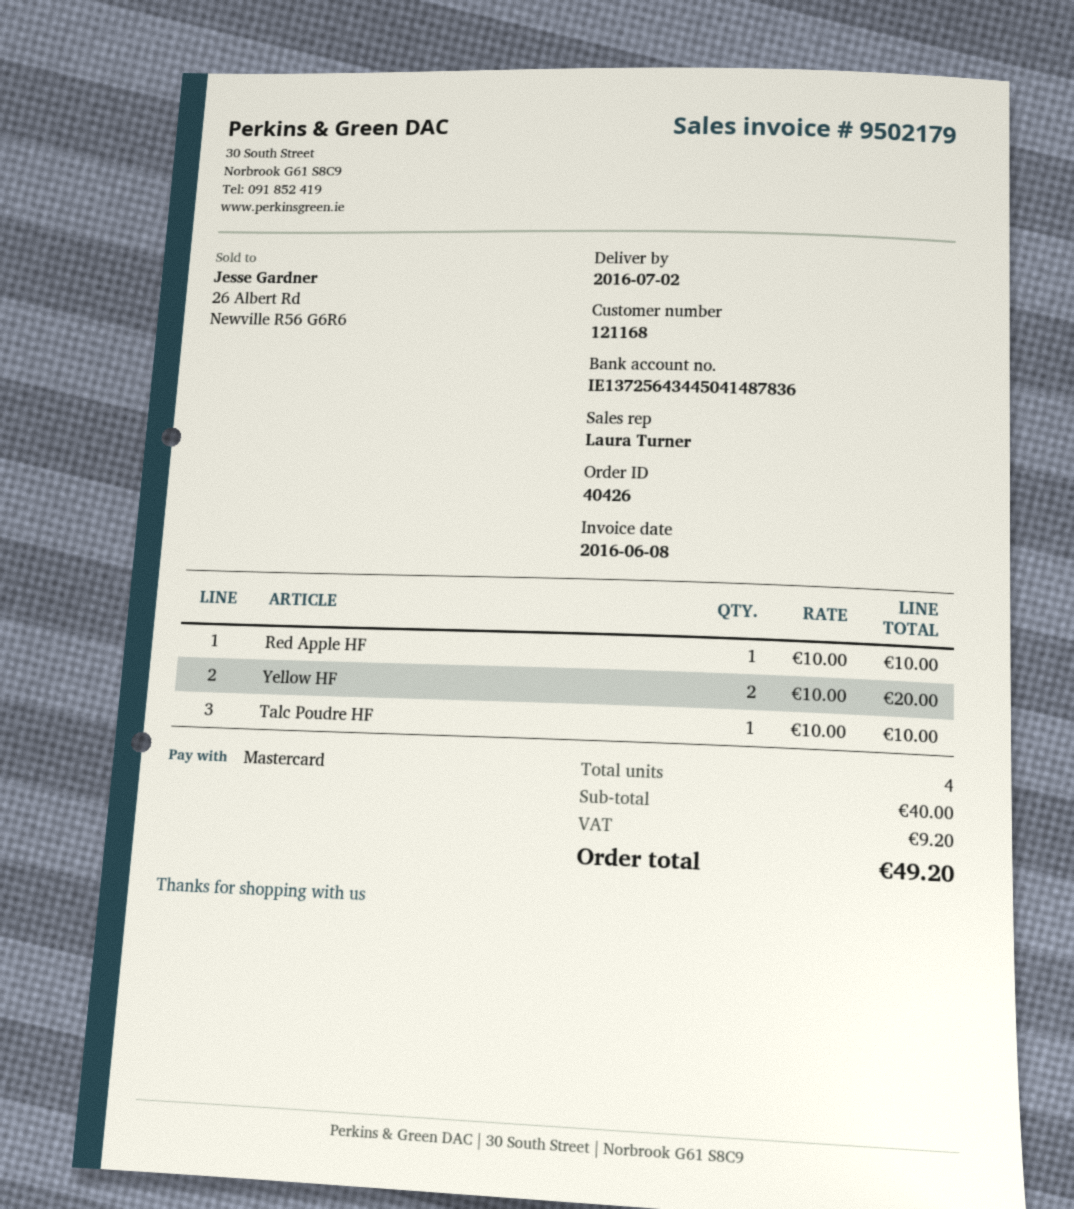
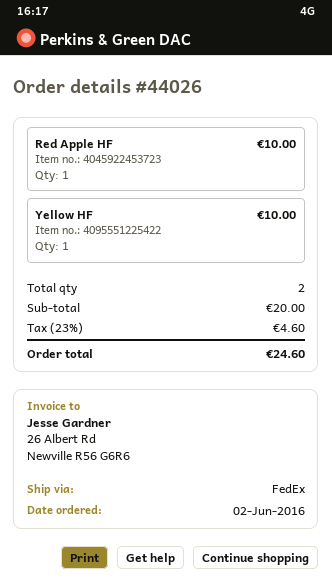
order number: 40426 -> 44026
Yellow HF: 2 for 20.00 -> 1 for 10.00
Talc Poudre HF: 1 for 10.00 -> none
total quantity: 4 -> 2
subtotal: 40.00 -> 20.00
tax: 9.20 -> 4.60
total: 49.20 -> 24.60

